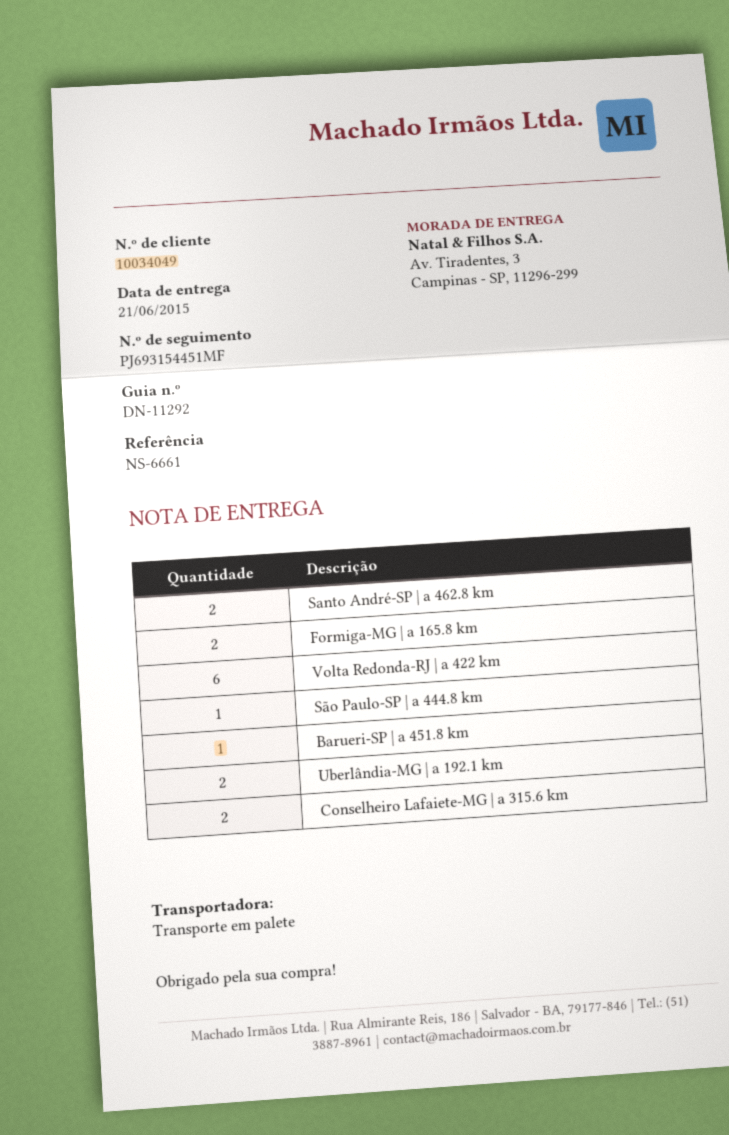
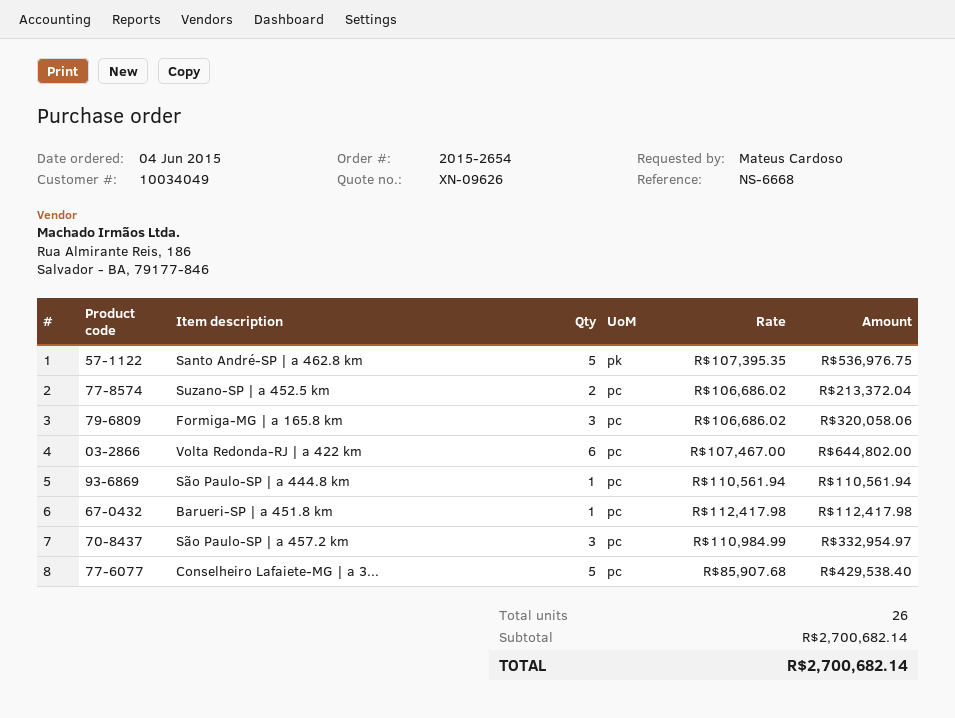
reference: NS-6661 -> NS-6668
Santo André-SP | a 462.8 km: 2 -> 5
Formiga-MG | a 165.8 km: 2 -> 3
Uberlândia-MG | a 192.1 km: 2 -> none
Conselheiro Lafaiete-MG | a 315.6 km: 2 -> 5
Suzano-SP | a 452.5 km: none -> 2
São Paulo-SP | a 457.2 km: none -> 3

